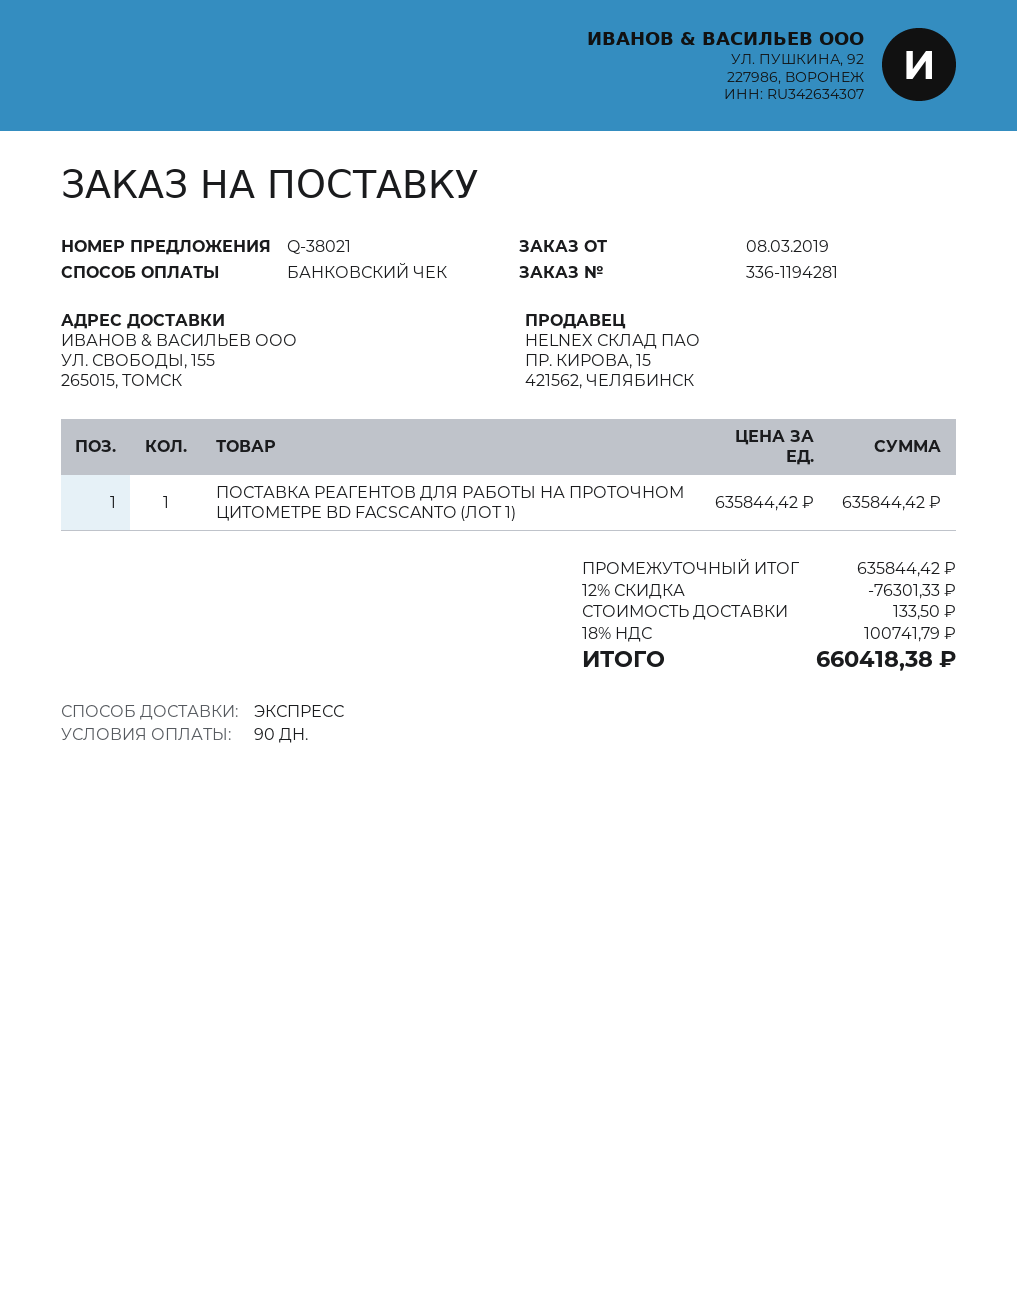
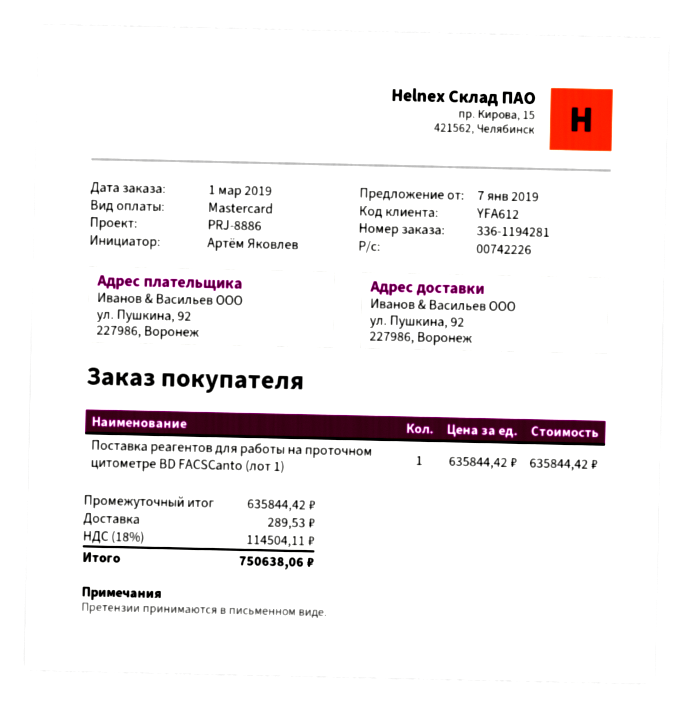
order date: 2019-03-08 -> 2019-03-01
payment method: cheque -> Mastercard
ship to: УЛ. СВОБОДЫ, 155, 265015, ТОМСК -> ул. Пушкина, 92, 227986, Воронеж
discount: 12% = 76301.33 -> none
shipping: 133.50 -> 289.53
tax: 18% = 100741.79 -> 18% = 114504.11
total: 660418.38 -> 750638.06

